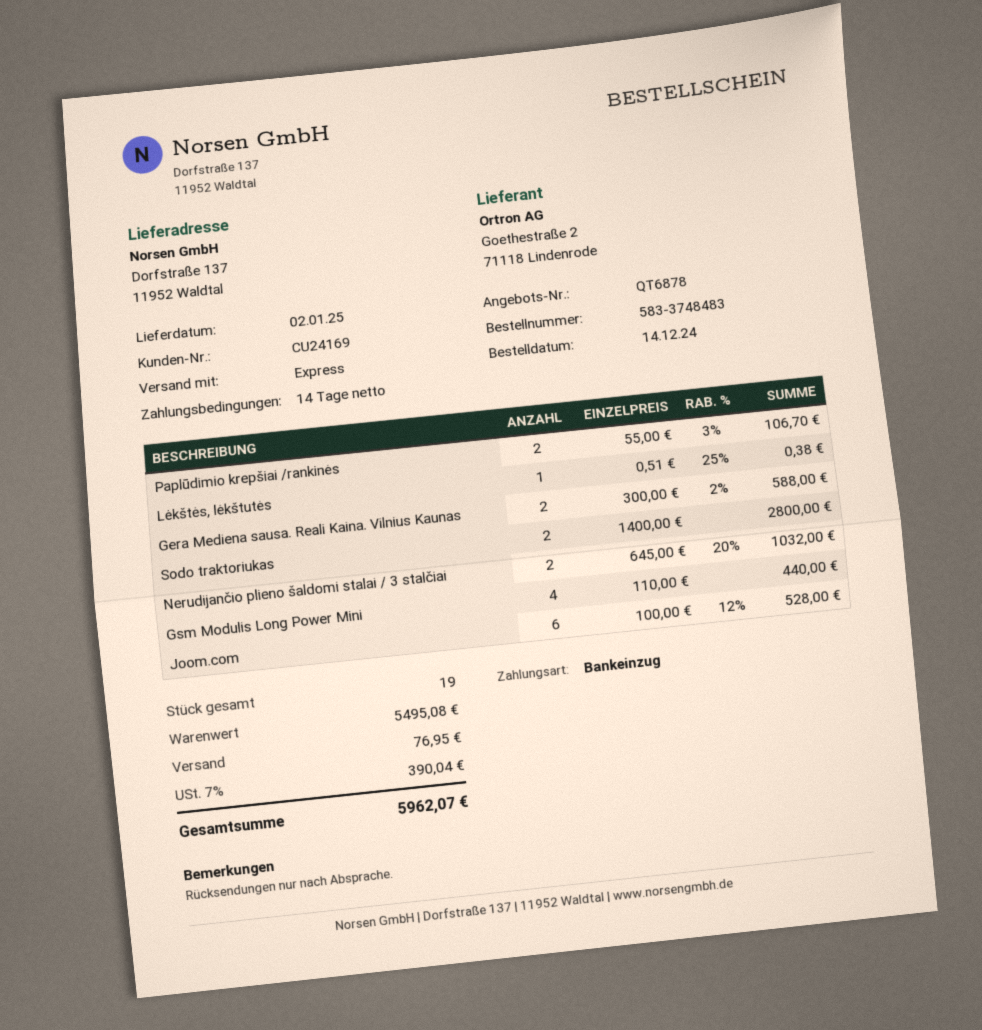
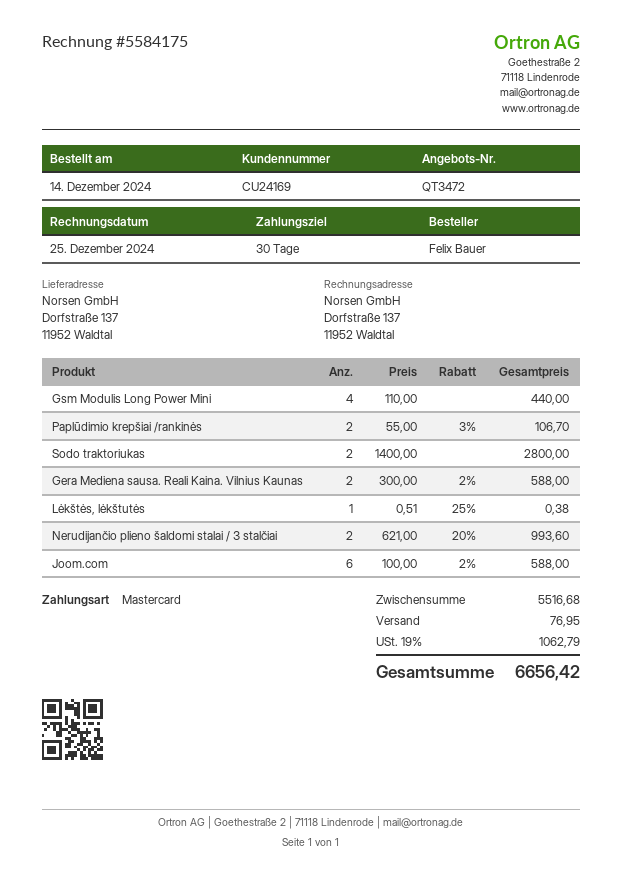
quote number: QT6878 -> QT3472
payment terms: 14 days -> 30 days
payment method: direct debit -> Mastercard
Nerudijančio plieno šaldomi stalai / 3 stalčiai: 2 x 645.00 - 20% = 1032.00 -> 2 x 621.00 - 20% = 993.60
Joom.com: 6 x 100.00 - 12% = 528.00 -> 6 x 100.00 - 2% = 588.00
subtotal: 5495.08 -> 5516.68
tax: 7% = 390.04 -> 19% = 1062.79
total: 5962.07 -> 6656.42

